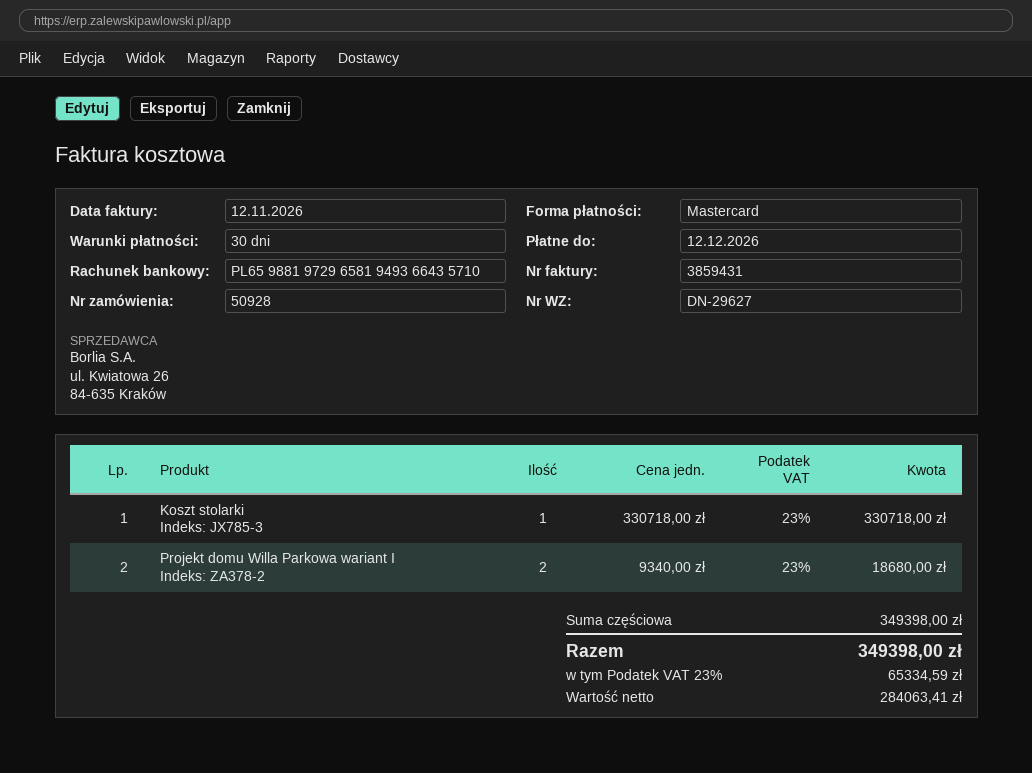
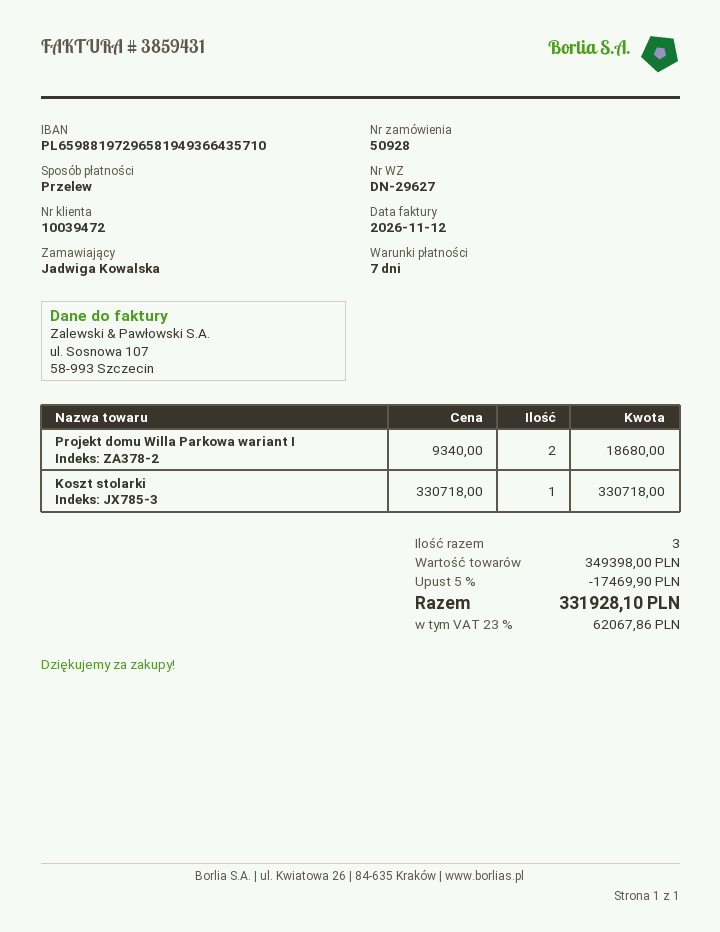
payment terms: 30 days -> 7 days
payment method: Mastercard -> bank transfer
discount: none -> 5% = 17469.90
tax: 23% = 65334.59 -> 23% = 62067.86
total: 349398.00 -> 331928.10

